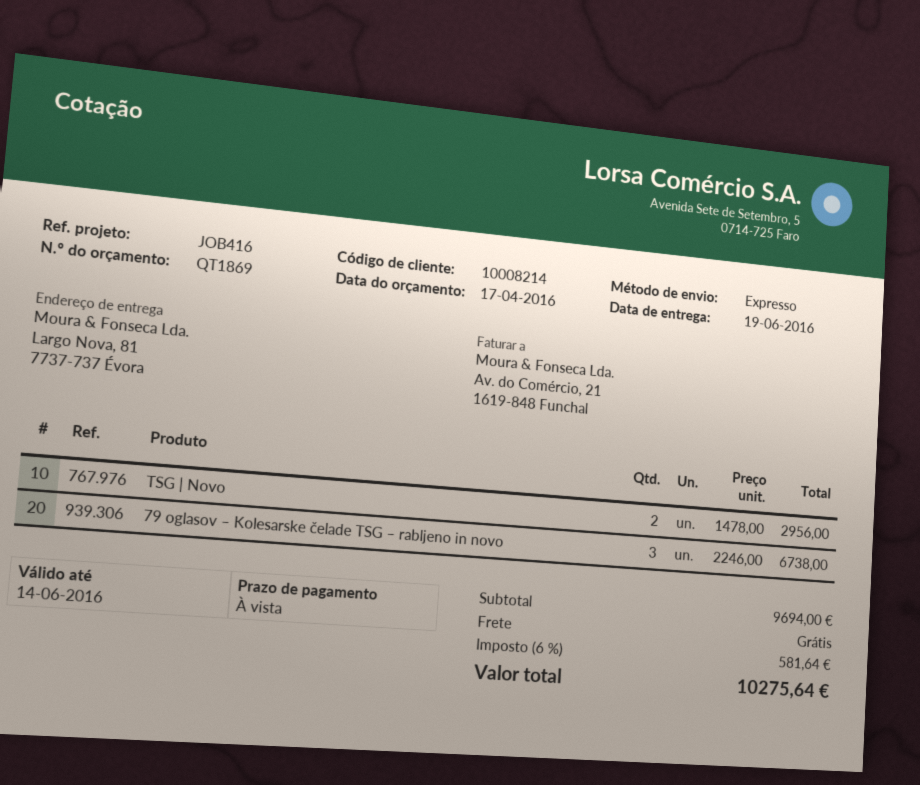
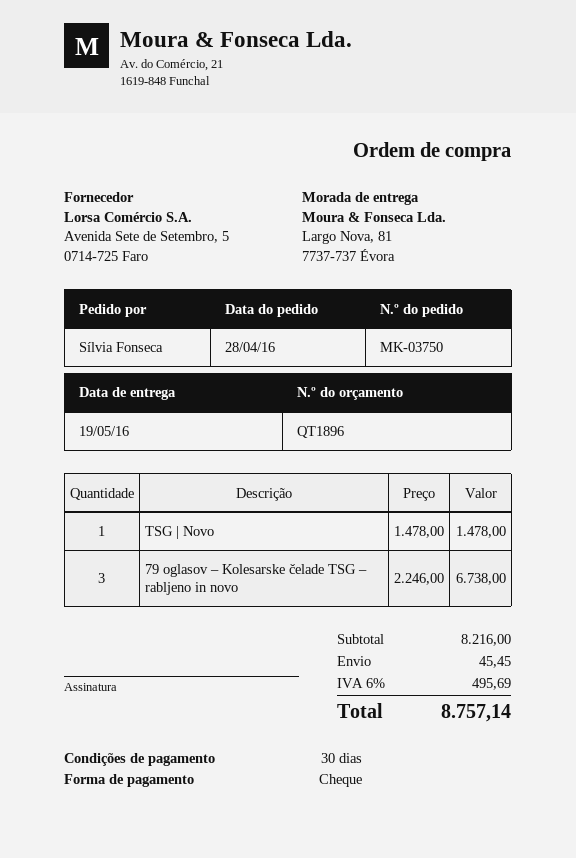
quote number: QT1869 -> QT1896
delivery date: 2016-06-19 -> 2016-05-19
payment terms: on receipt -> 30 days
TSG | Novo: 2 x 1478.00 = 2956.00 -> 1 x 1478.00 = 1478.00
subtotal: 9694.00 -> 8216.00
shipping: 0.00 -> 45.45
tax: 6% = 581.64 -> 6% = 495.69
total: 10275.64 -> 8757.14

